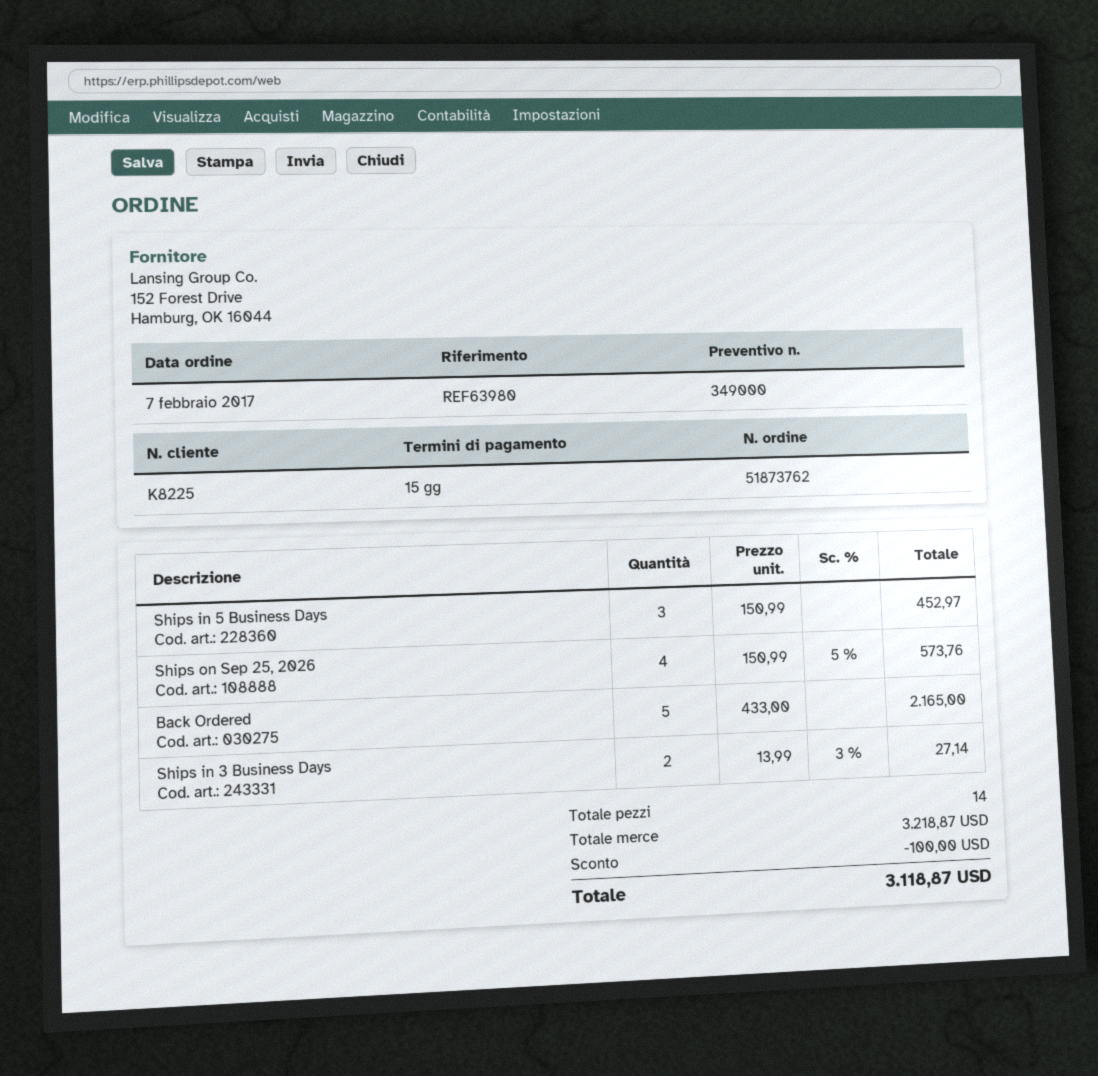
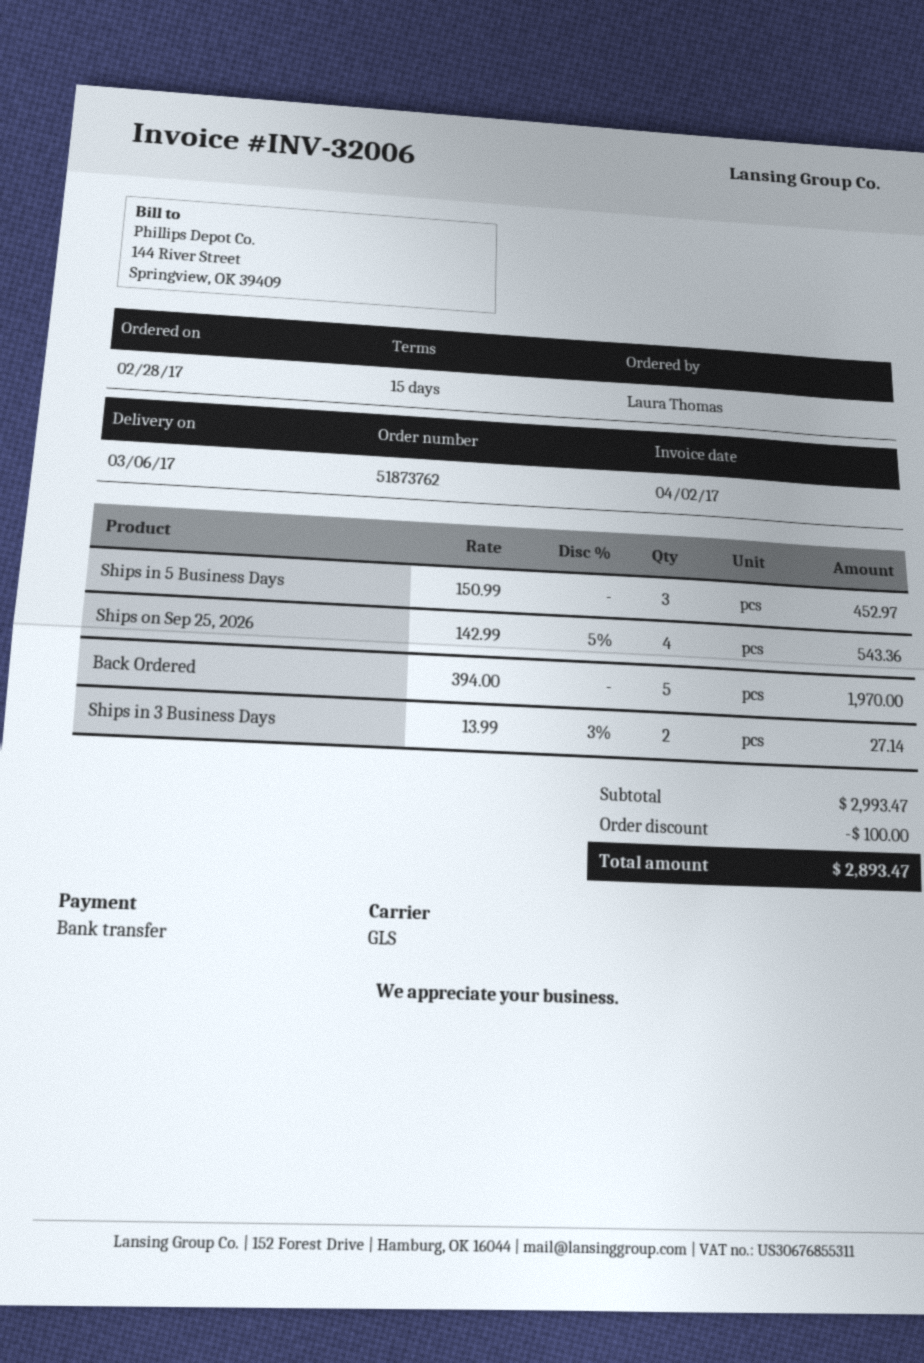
order date: 2017-02-07 -> 2017-02-28
Ships on Sep 25, 2026: 4 x 150.99 - 5% = 573.76 -> 4 x 142.99 - 5% = 543.36
Back Ordered: 5 x 433.00 = 2165.00 -> 5 x 394.00 = 1970.00
subtotal: 3218.87 -> 2993.47
total: 3118.87 -> 2893.47

